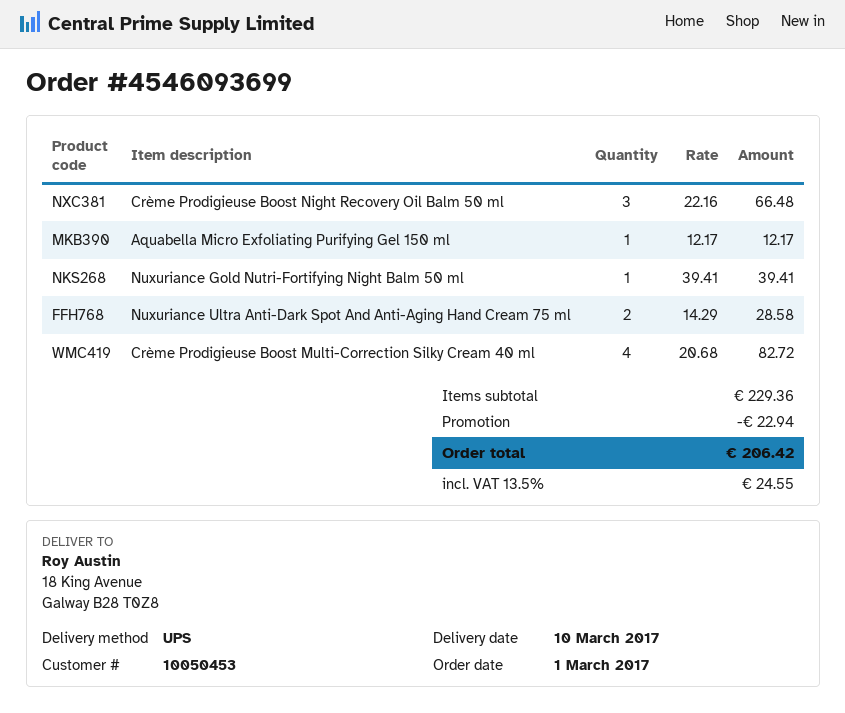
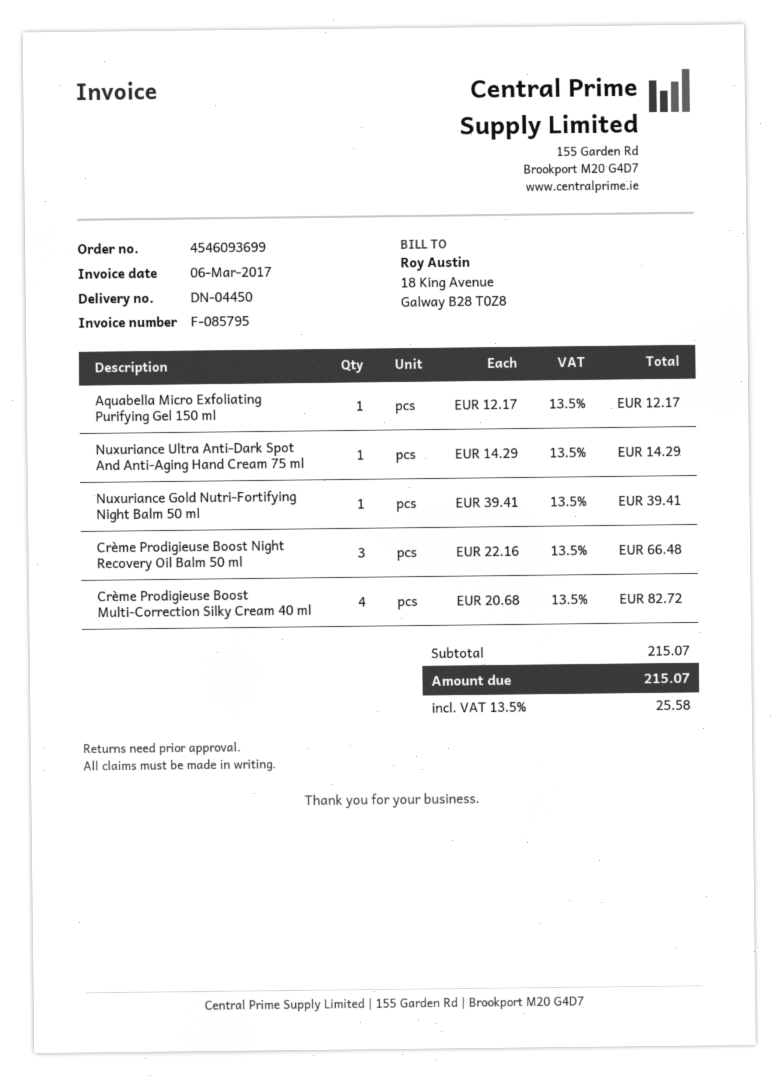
Nuxuriance Ultra Anti-Dark Spot And Anti-Aging Hand Cream 75 ml: 2 x 14.29 = 28.58 -> 1 x 14.29 = 14.29
subtotal: 229.36 -> 215.07
discount: 22.94 -> none
tax: 13.5% = 24.55 -> 13.5% = 25.58
total: 206.42 -> 215.07

